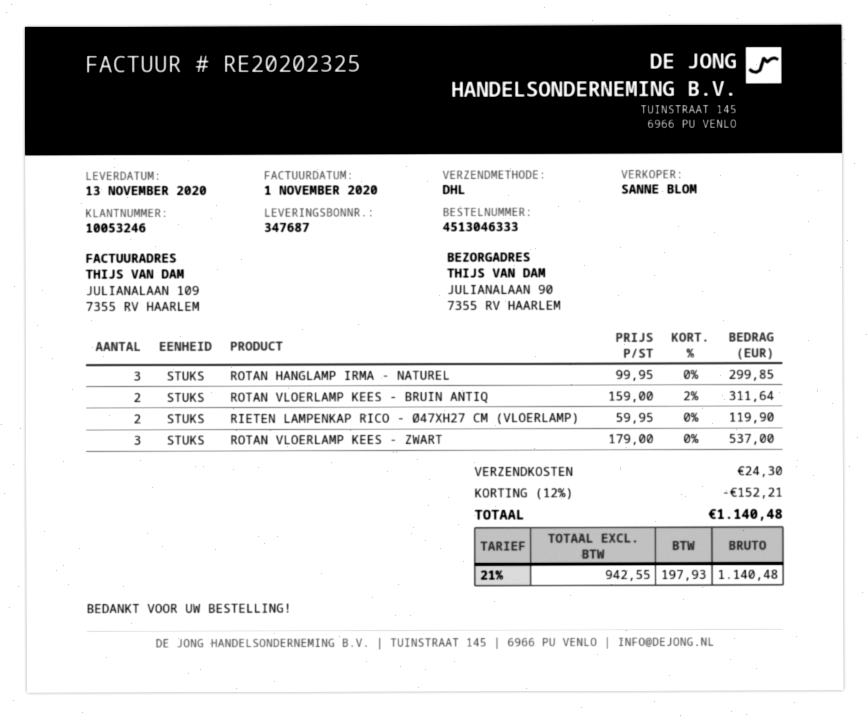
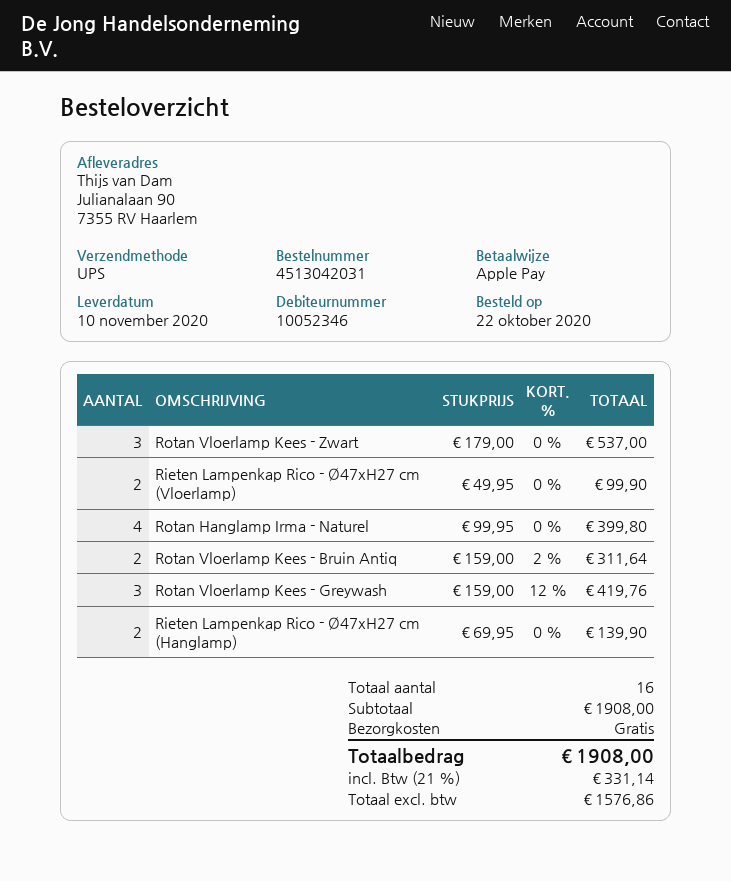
order number: 4513046333 -> 4513042031
delivery date: 2020-11-13 -> 2020-11-10
customer number: 10053246 -> 10052346
shipping method: DHL -> UPS
ROTAN HANGLAMP IRMA - NATUREL: 3 x 99.95 = 299.85 -> 4 x 99.95 = 399.80
RIETEN LAMPENKAP RICO - Ø47XH27 CM (VLOERLAMP): 2 x 59.95 = 119.90 -> 2 x 49.95 = 99.90
Rotan Vloerlamp Kees - Greywash: none -> 3 x 159.00 - 12% = 419.76
Rieten Lampenkap Rico - Ø47xH27 cm (Hanglamp): none -> 2 x 69.95 = 139.90
discount: 12% = 152.21 -> none
shipping: 24.30 -> 0.00
net: 942.55 -> 1576.86
tax: 21% = 197.93 -> 21% = 331.14
total: 1140.48 -> 1908.00

